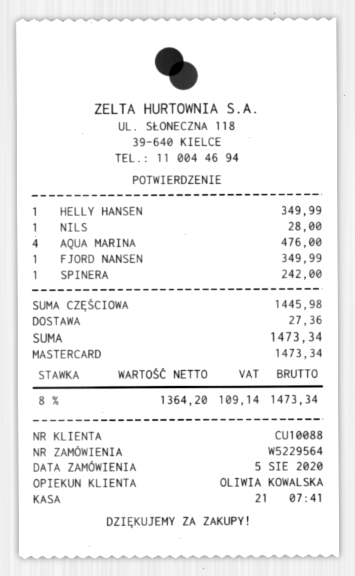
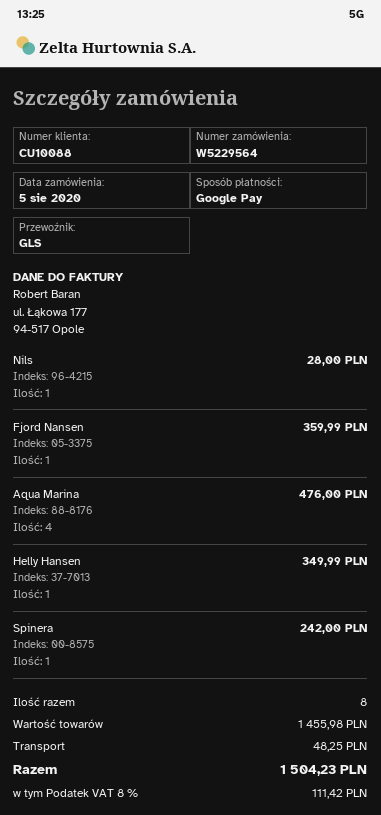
payment method: Mastercard -> Google Pay
FJORD NANSEN: 1 for 349.99 -> 1 for 359.99
subtotal: 1445.98 -> 1455.98
shipping: 27.36 -> 48.25
tax: 8% = 109.14 -> 8% = 111.42
total: 1473.34 -> 1504.23

